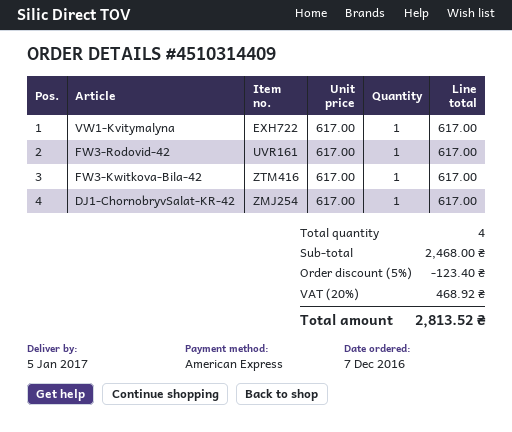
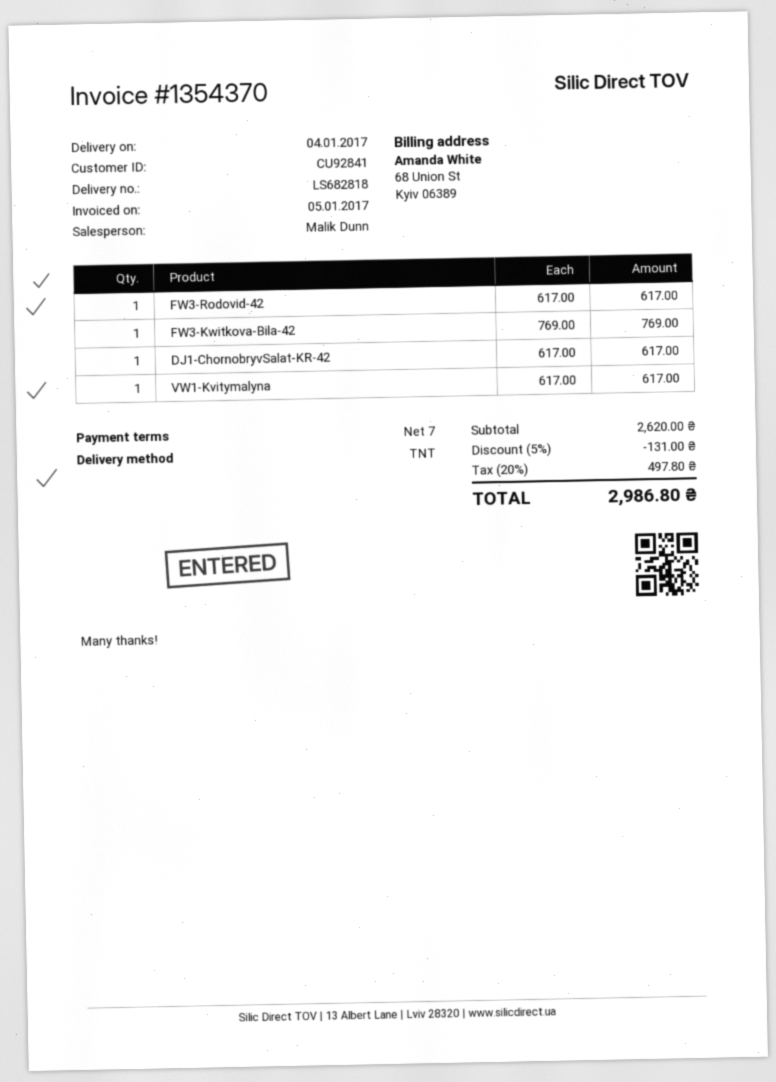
delivery date: 2017-01-05 -> 2017-01-04
FW3-Kwitkova-Bila-42: 1 x 617.00 = 617.00 -> 1 x 769.00 = 769.00
subtotal: 2468.00 -> 2620.00
discount: 5% = 123.40 -> 5% = 131.00
tax: 20% = 468.92 -> 20% = 497.80
total: 2813.52 -> 2986.80

